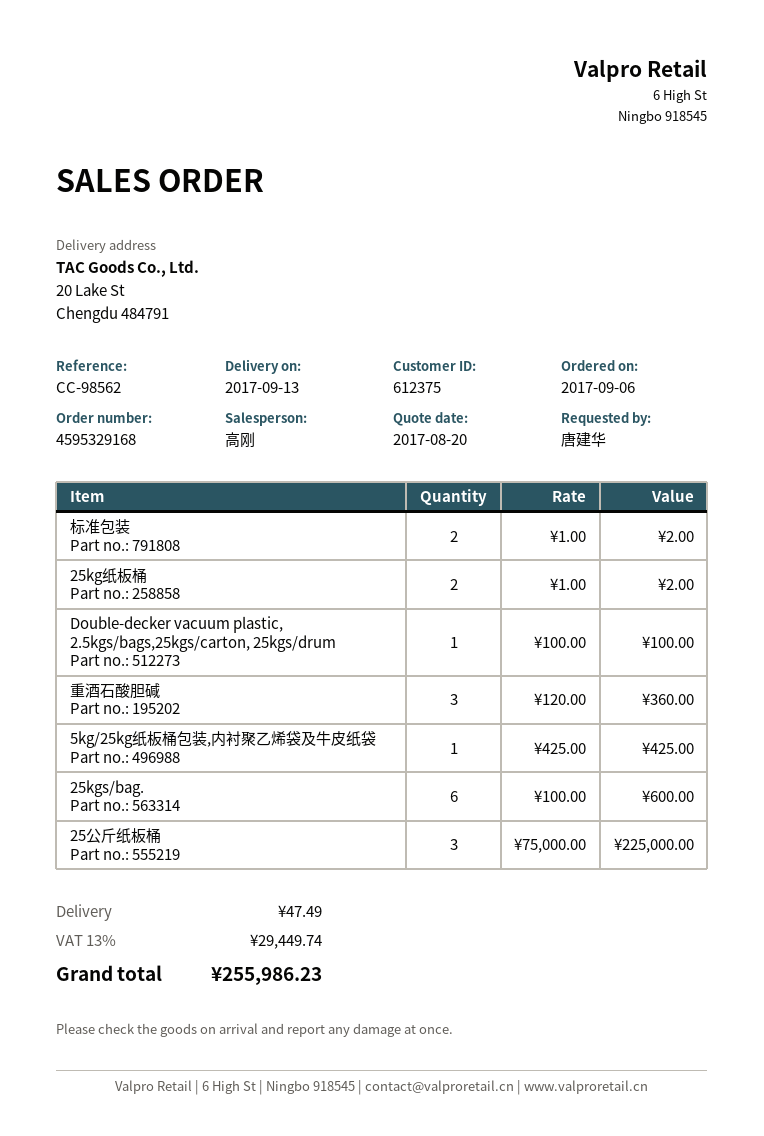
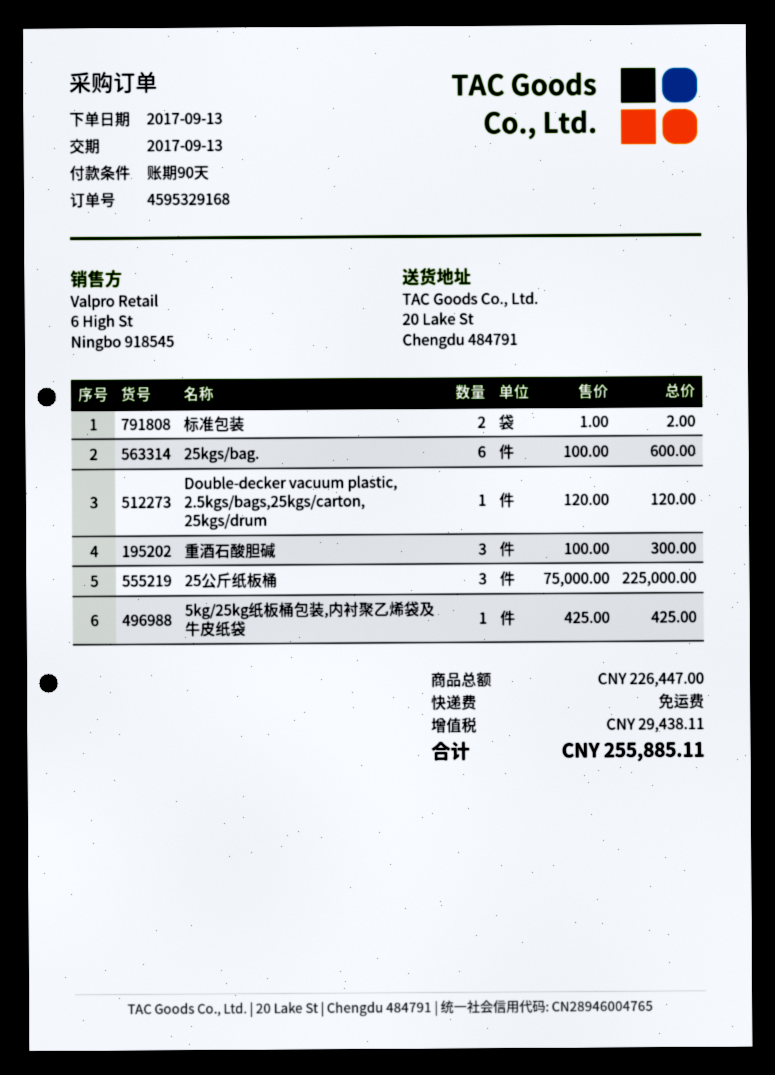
order date: 2017-09-06 -> 2017-09-13
25kg纸板桶: 2 x 1.00 = 2.00 -> none
Double-decker vacuum plastic, 2.5kgs/bags,25kgs/carton, 25kgs/drum: 1 x 100.00 = 100.00 -> 1 x 120.00 = 120.00
重酒石酸胆碱: 3 x 120.00 = 360.00 -> 3 x 100.00 = 300.00
shipping: 47.49 -> 0.00
tax: 29449.74 -> 29438.11
total: 255986.23 -> 255885.11

